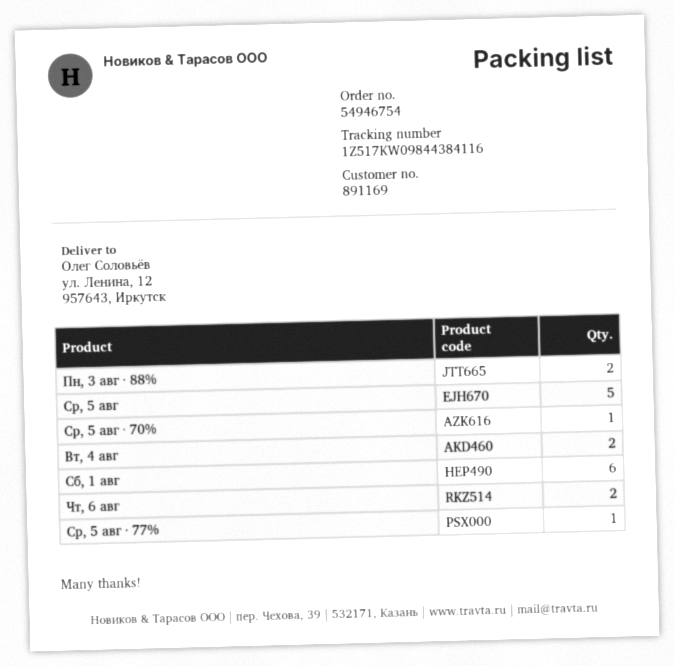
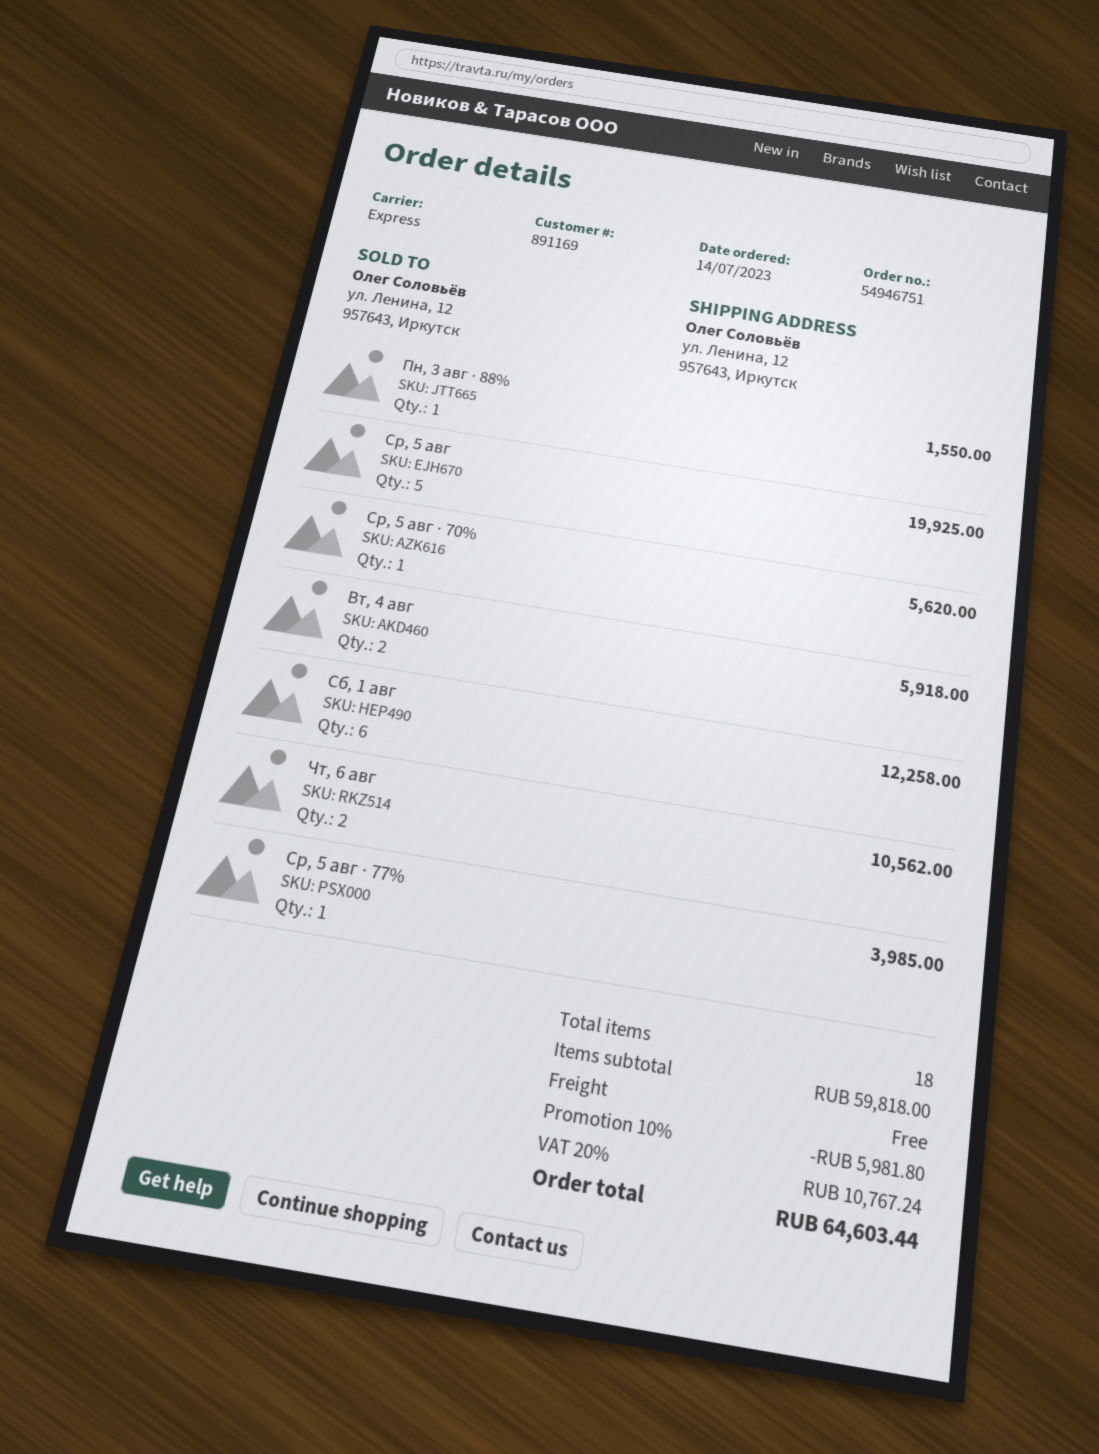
order number: 54946754 -> 54946751
Пн, 3 авг · 88%: 2 -> 1

